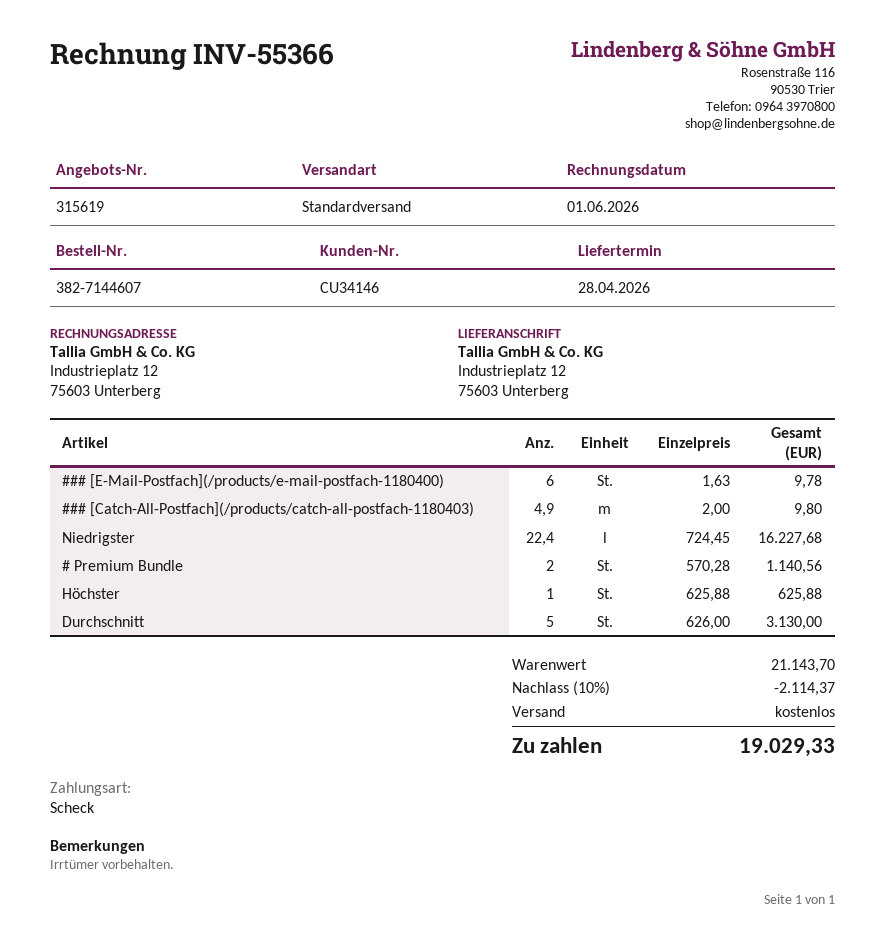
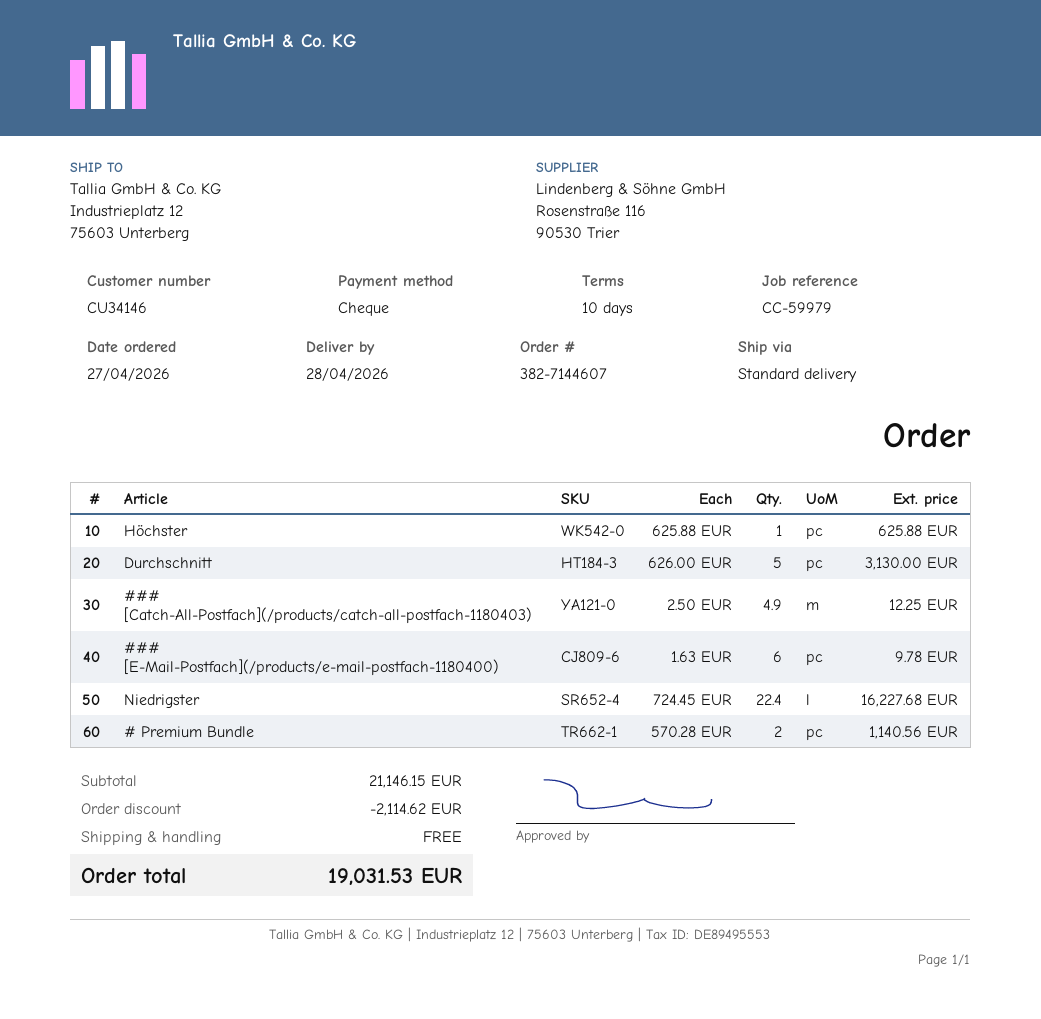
### [Catch-All-Postfach](/products/catch-all-postfach-1180403): 4.9 x 2.00 = 9.80 -> 4.9 x 2.50 = 12.25
subtotal: 21143.70 -> 21146.15
discount: 2114.37 -> 2114.62
total: 19029.33 -> 19031.53

